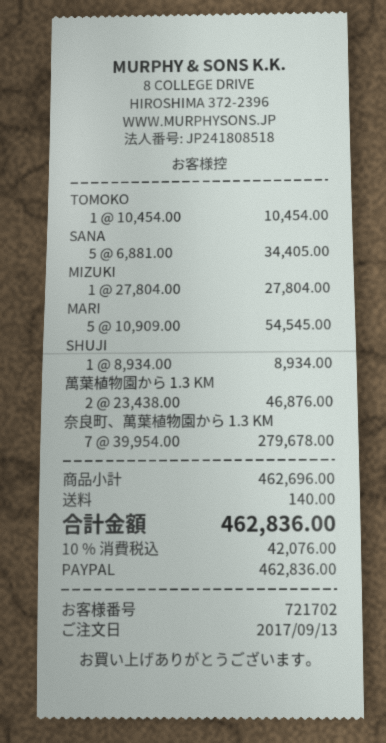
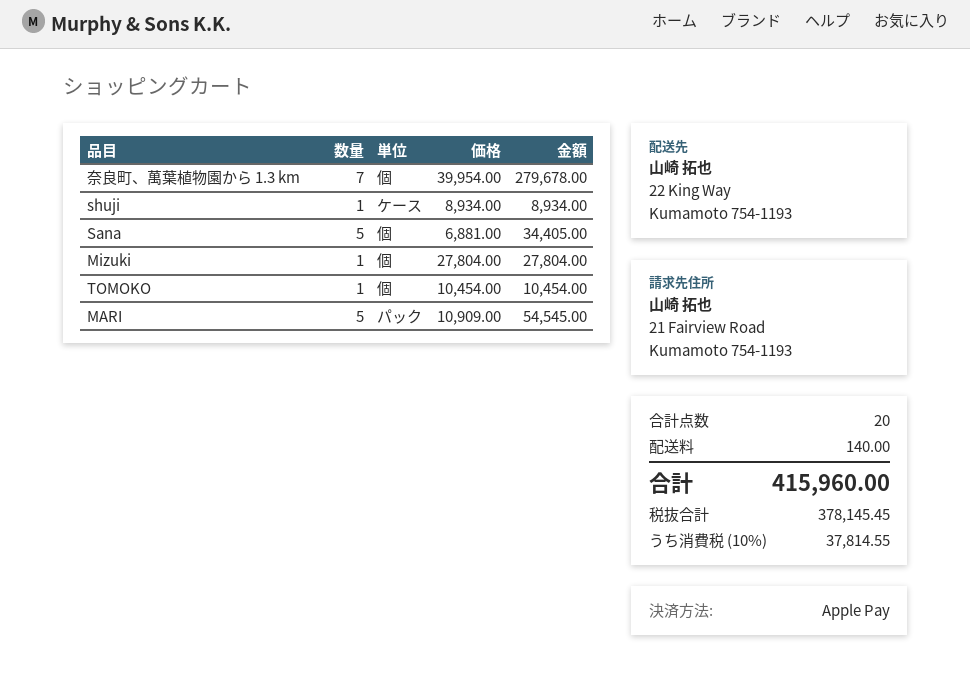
payment method: PayPal -> Apple Pay
萬葉植物園から 1.3 KM: 2 x 23438.00 = 46876.00 -> none
tax: 10% = 42076.00 -> 10% = 37814.55
total: 462836.00 -> 415960.00

